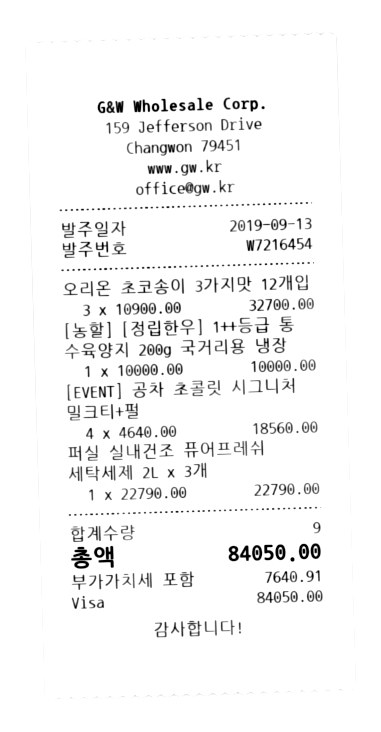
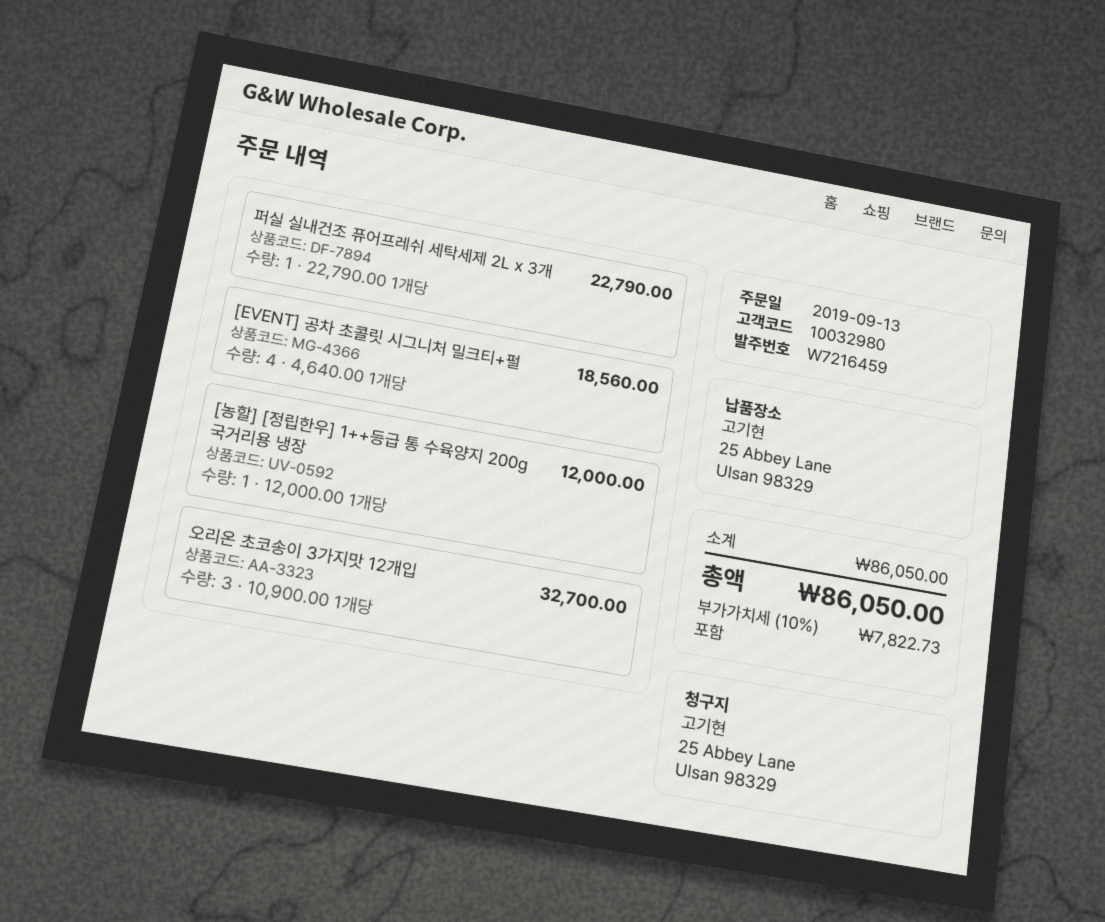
order number: W7216454 -> W7216459
[농할] [정립한우] 1++등급 통 수육양지 200g 국거리용 냉장: 1 x 10000.00 = 10000.00 -> 1 x 12000.00 = 12000.00
tax: 7640.91 -> 7822.73
total: 84050.00 -> 86050.00

